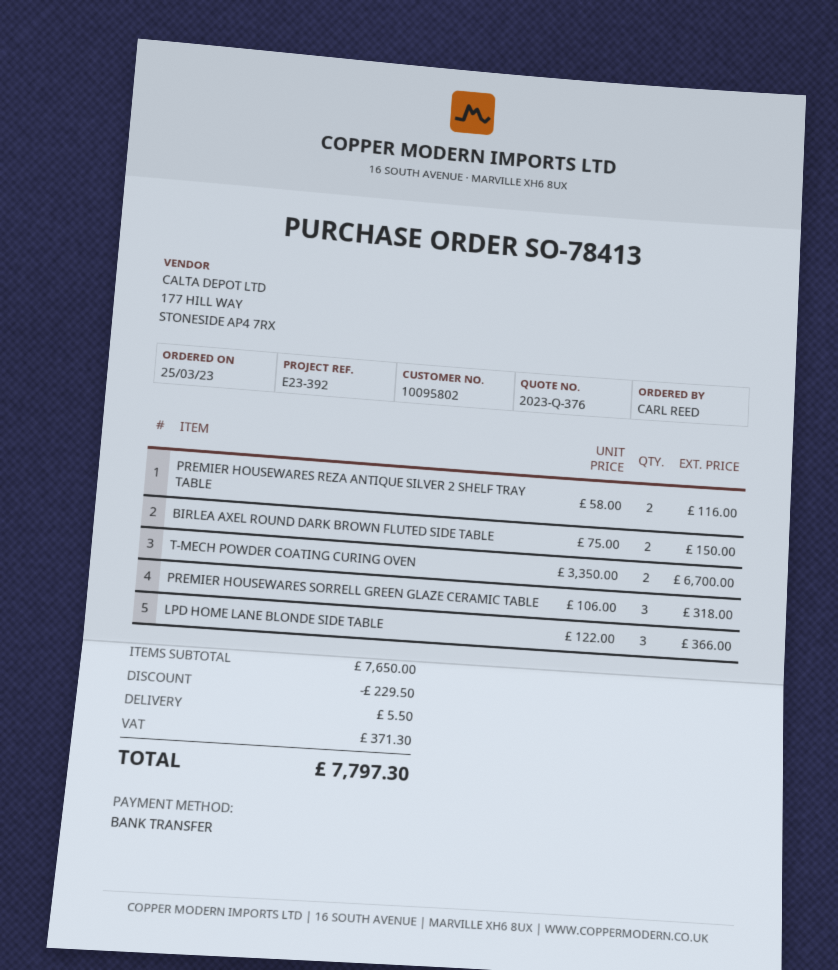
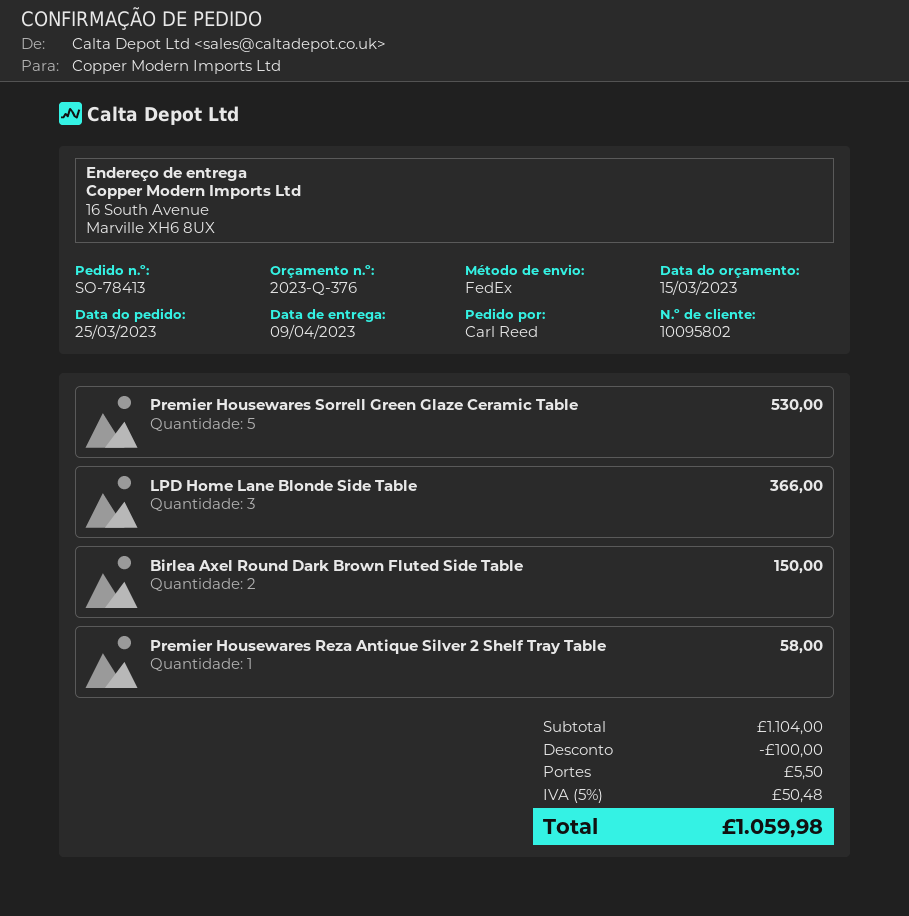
PREMIER HOUSEWARES REZA ANTIQUE SILVER 2 SHELF TRAY TABLE: 2 for 116.00 -> 1 for 58.00
T-MECH POWDER COATING CURING OVEN: 2 for 6700.00 -> none
PREMIER HOUSEWARES SORRELL GREEN GLAZE CERAMIC TABLE: 3 for 318.00 -> 5 for 530.00
subtotal: 7650.00 -> 1104.00
discount: 229.50 -> 100.00
tax: 371.30 -> 50.48
total: 7797.30 -> 1059.98

